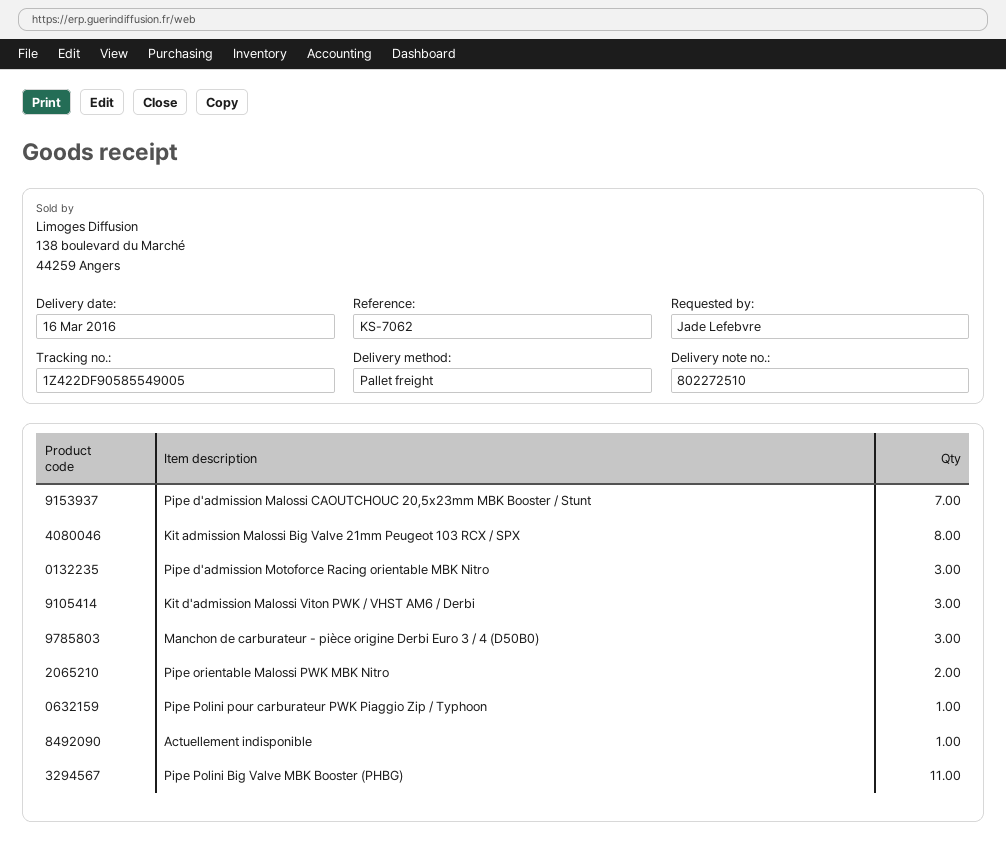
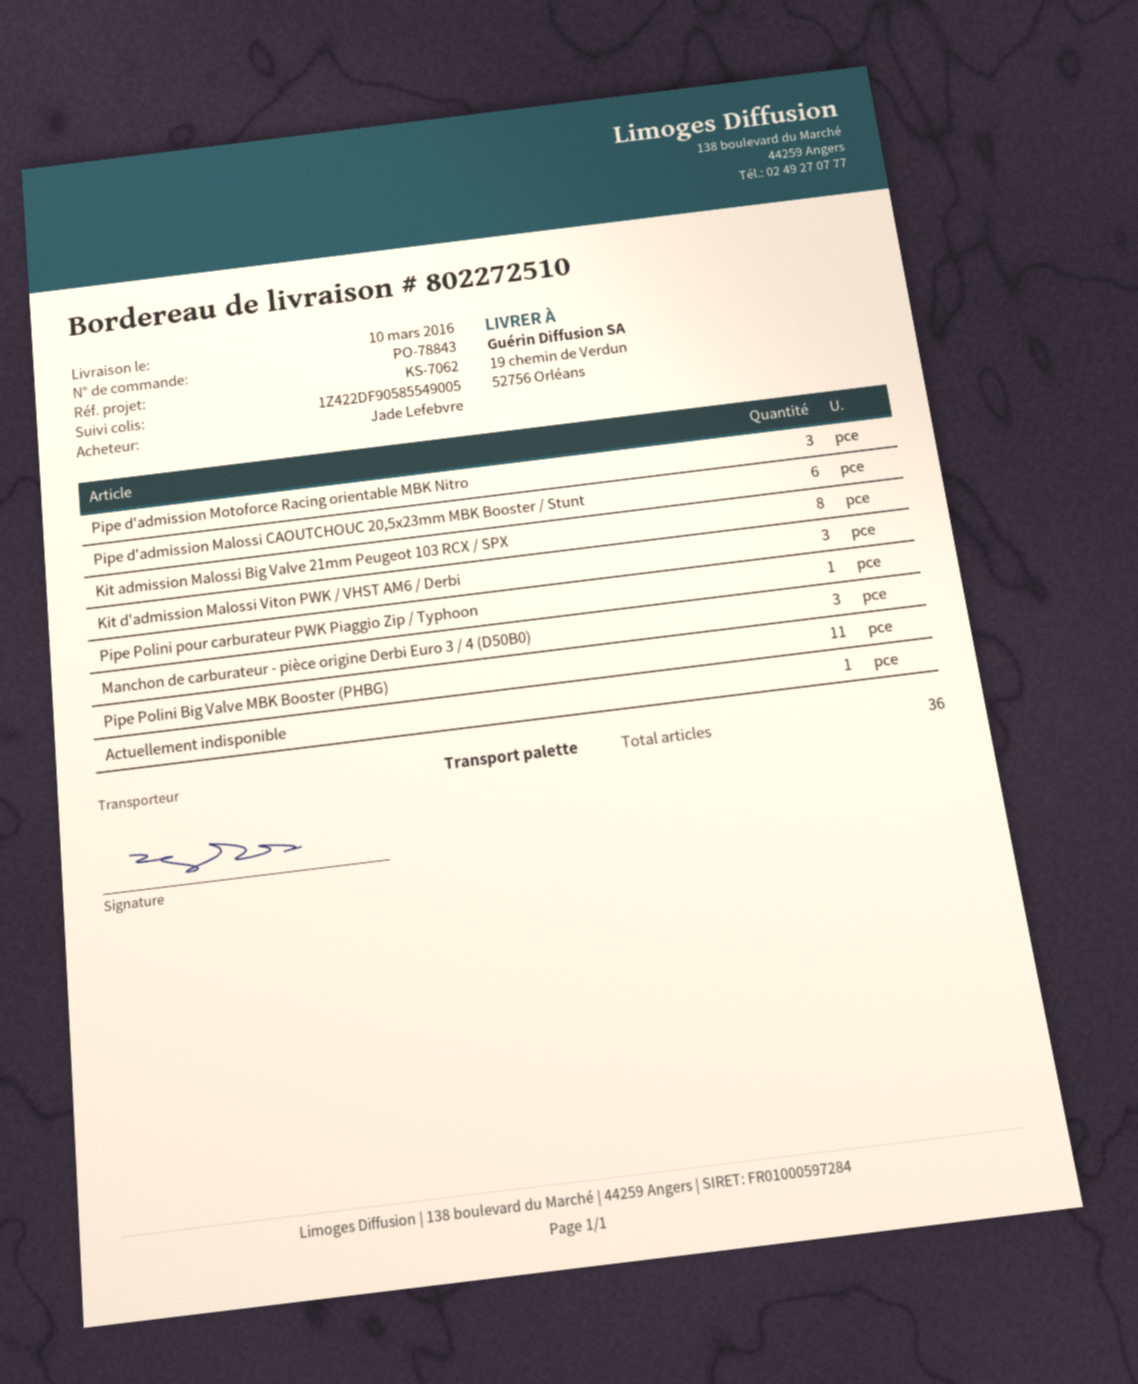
delivery date: 2016-03-16 -> 2016-03-10
Pipe d'admission Malossi CAOUTCHOUC 20,5x23mm MBK Booster / Stunt: 7 -> 6
Pipe orientable Malossi PWK MBK Nitro: 2 -> none

